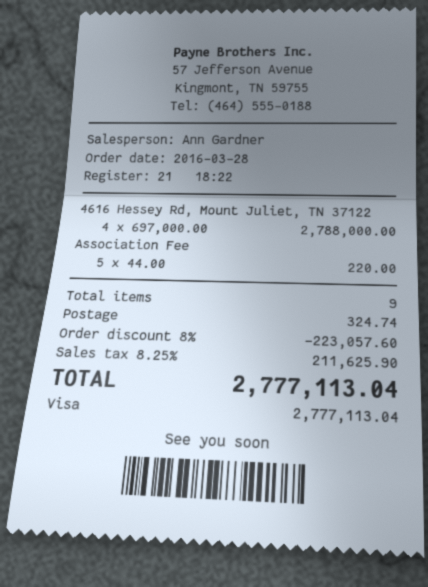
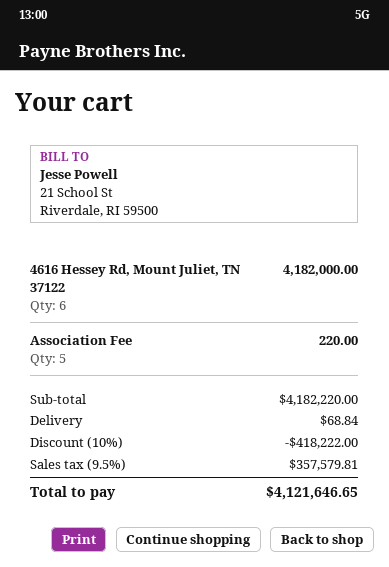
4616 Hessey Rd, Mount Juliet, TN 37122: 4 for 2788000.00 -> 6 for 4182000.00
discount: 8% = 223057.60 -> 10% = 418222.00
shipping: 324.74 -> 68.84
tax: 8.25% = 211625.90 -> 9.5% = 357579.81
total: 2777113.04 -> 4121646.65

